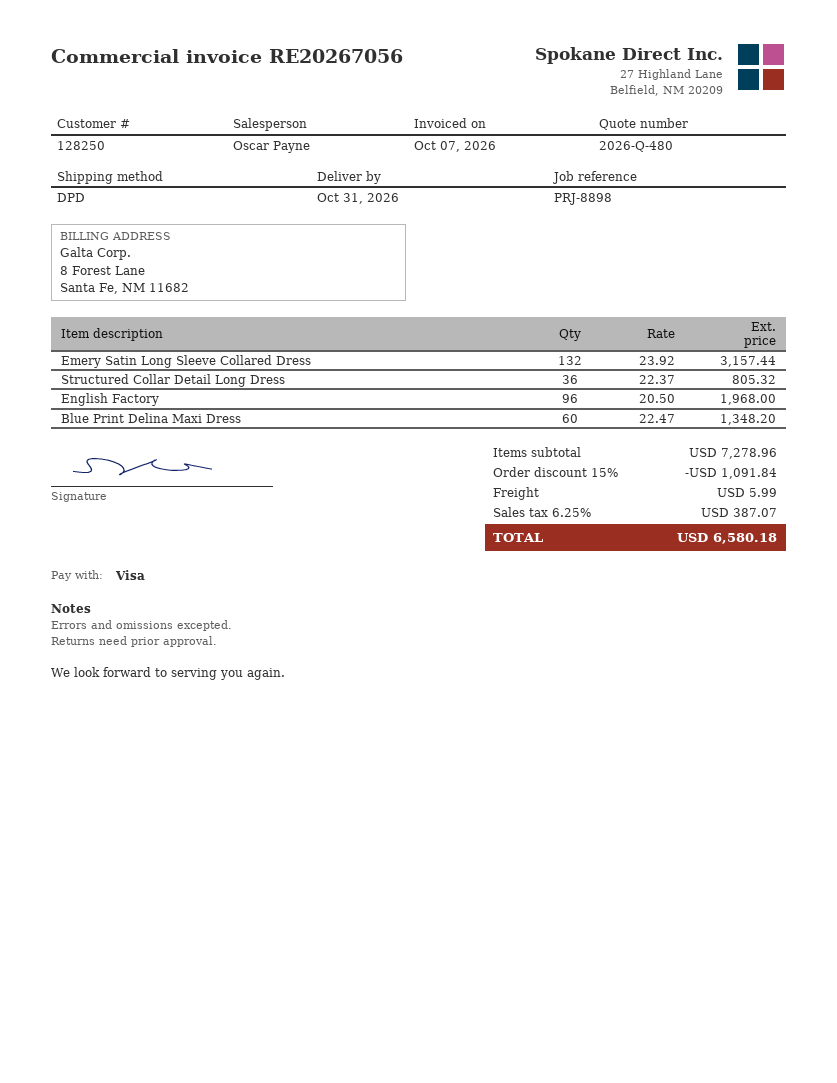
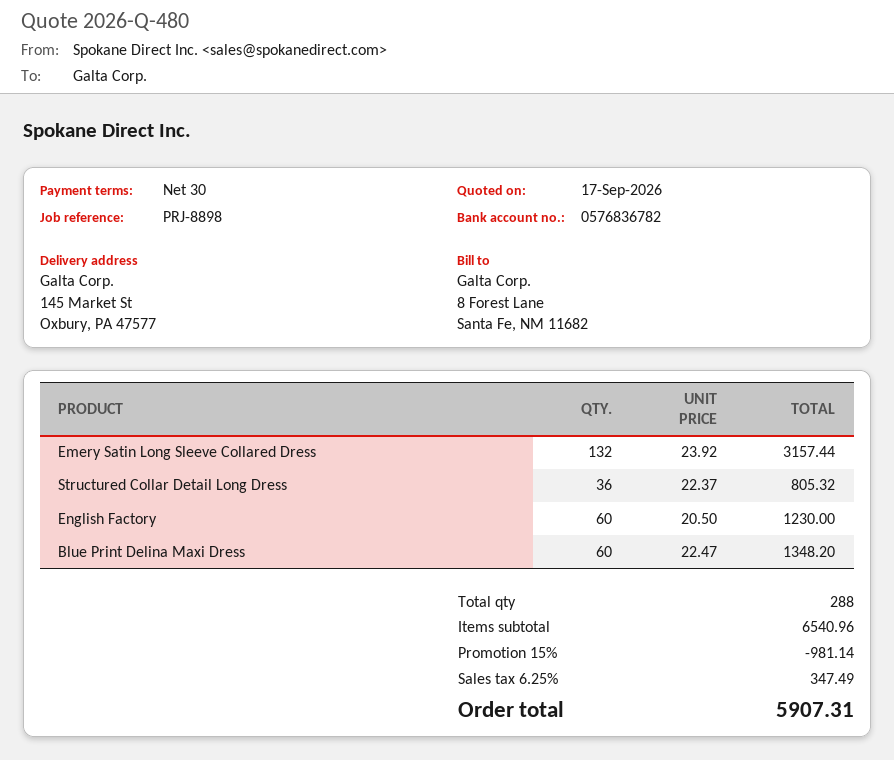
English Factory: 96 x 20.50 = 1968.00 -> 60 x 20.50 = 1230.00
subtotal: 7278.96 -> 6540.96
discount: 15% = 1091.84 -> 15% = 981.14
shipping: 5.99 -> none
tax: 6.25% = 387.07 -> 6.25% = 347.49
total: 6580.18 -> 5907.31

